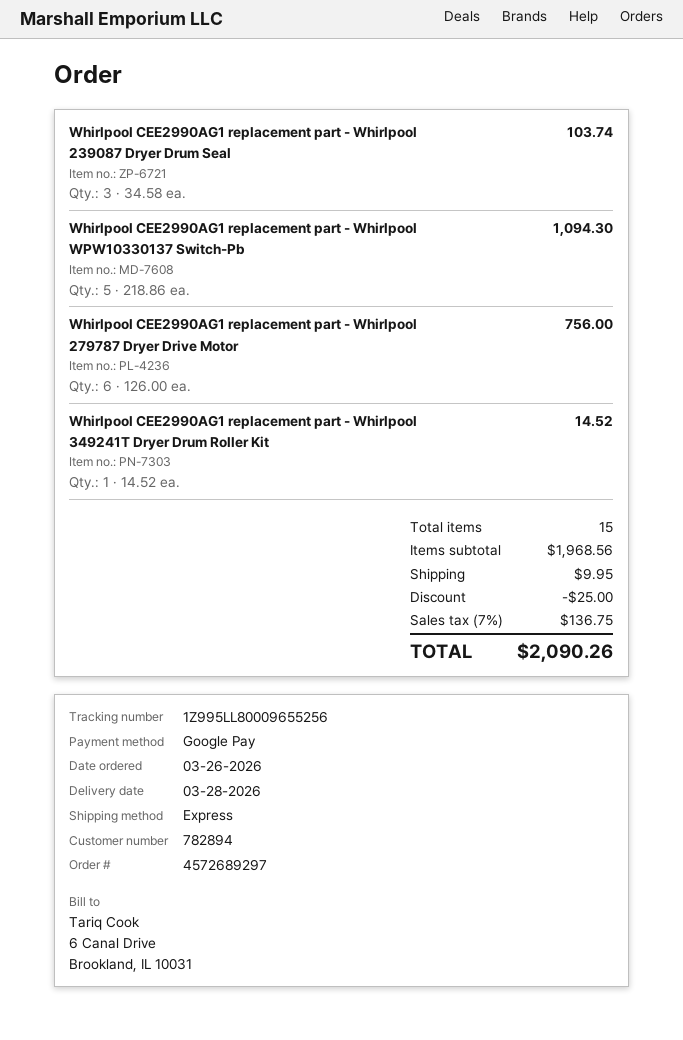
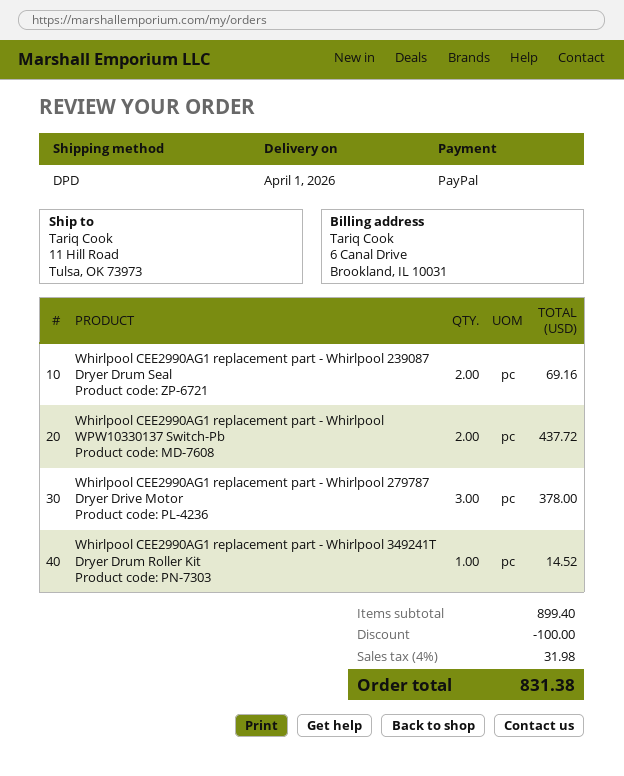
delivery date: 2026-03-28 -> 2026-04-01
payment method: Google Pay -> PayPal
shipping method: express -> DPD
Whirlpool CEE2990AG1 replacement part - Whirlpool 239087 Dryer Drum Seal: 3 for 103.74 -> 2 for 69.16
Whirlpool CEE2990AG1 replacement part - Whirlpool WPW10330137 Switch-Pb: 5 for 1094.30 -> 2 for 437.72
Whirlpool CEE2990AG1 replacement part - Whirlpool 279787 Dryer Drive Motor: 6 for 756.00 -> 3 for 378.00
subtotal: 1968.56 -> 899.40
discount: 25.00 -> 100.00
shipping: 9.95 -> none
tax: 7% = 136.75 -> 4% = 31.98
total: 2090.26 -> 831.38

